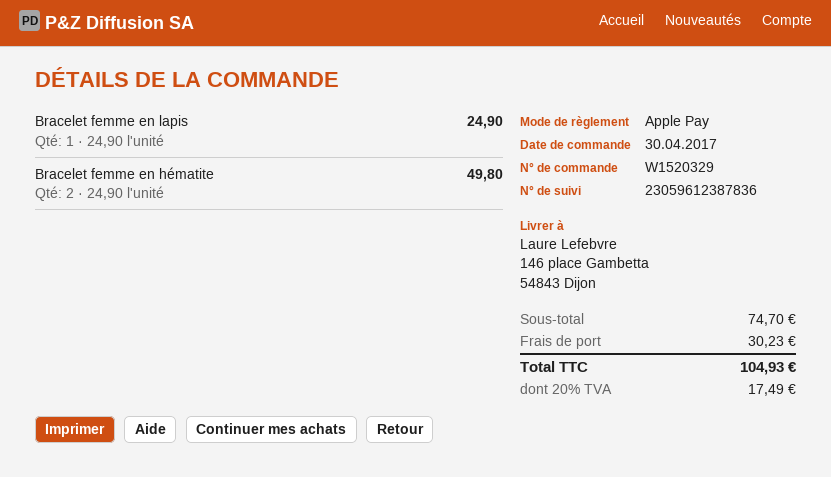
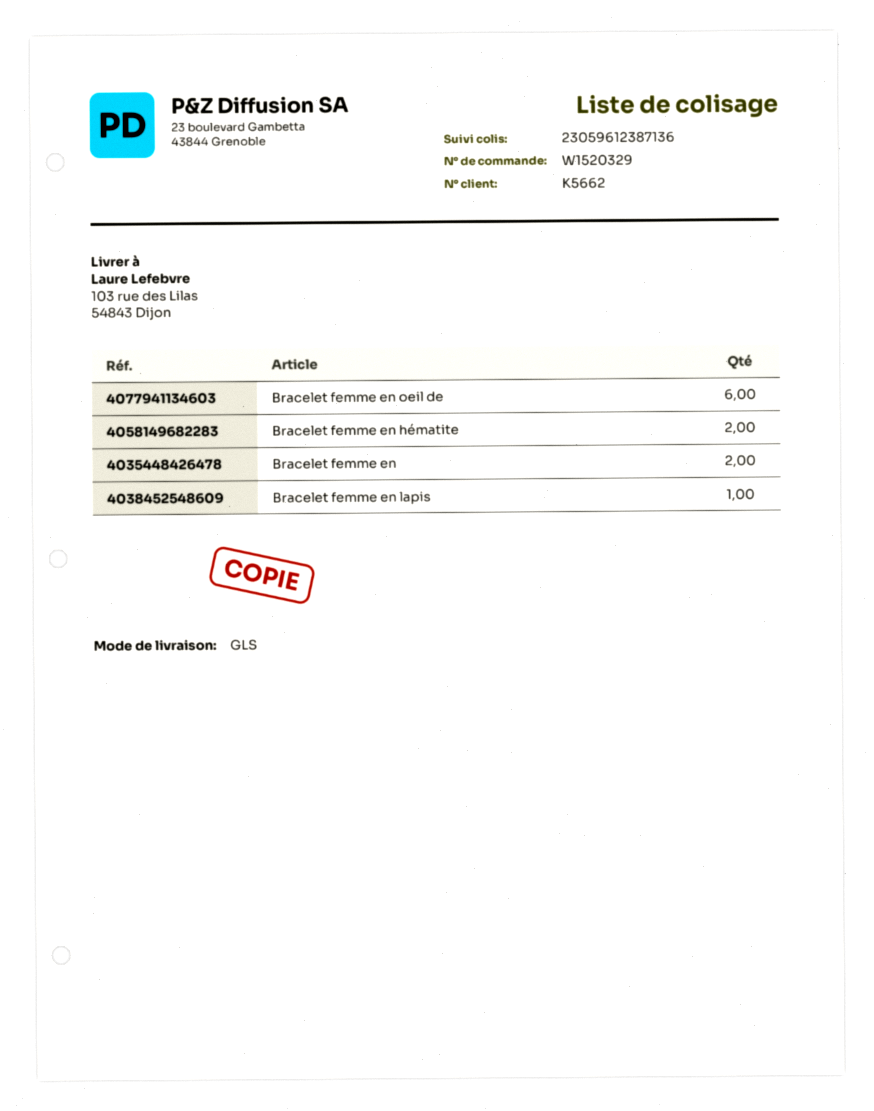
tracking number: 23059612387836 -> 23059612387136
ship to: 146 place Gambetta, 54843 Dijon -> 103 rue des Lilas, 54843 Dijon
Bracelet femme en oeil de: none -> 6
Bracelet femme en: none -> 2

